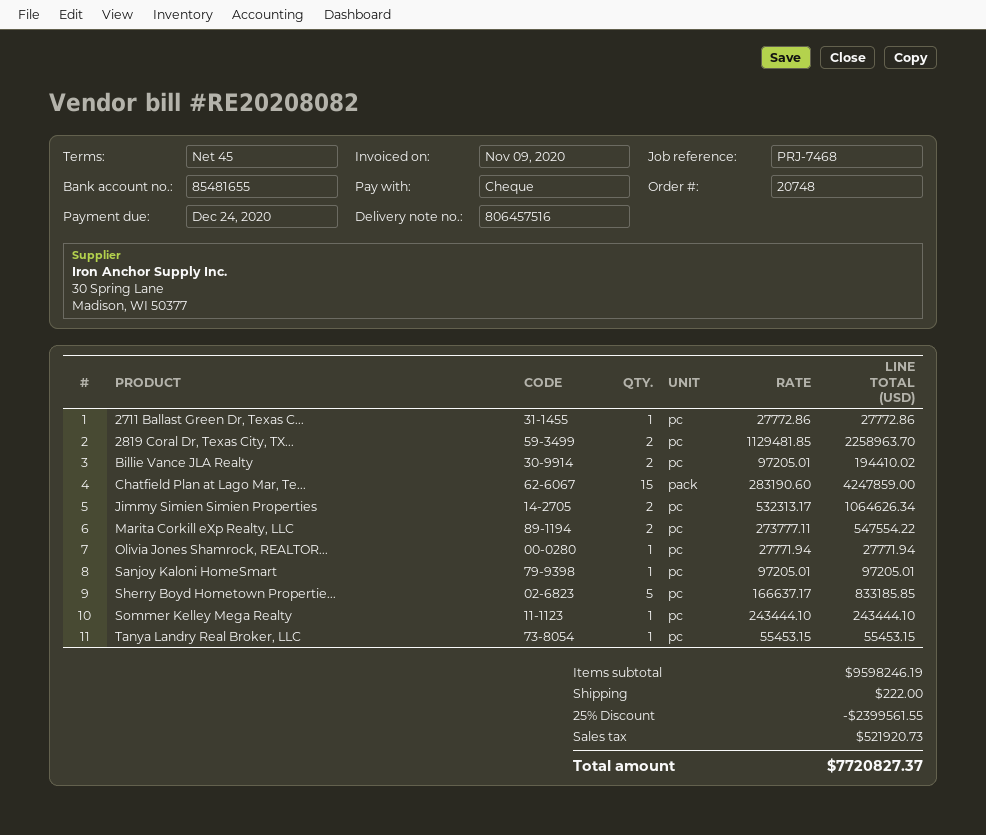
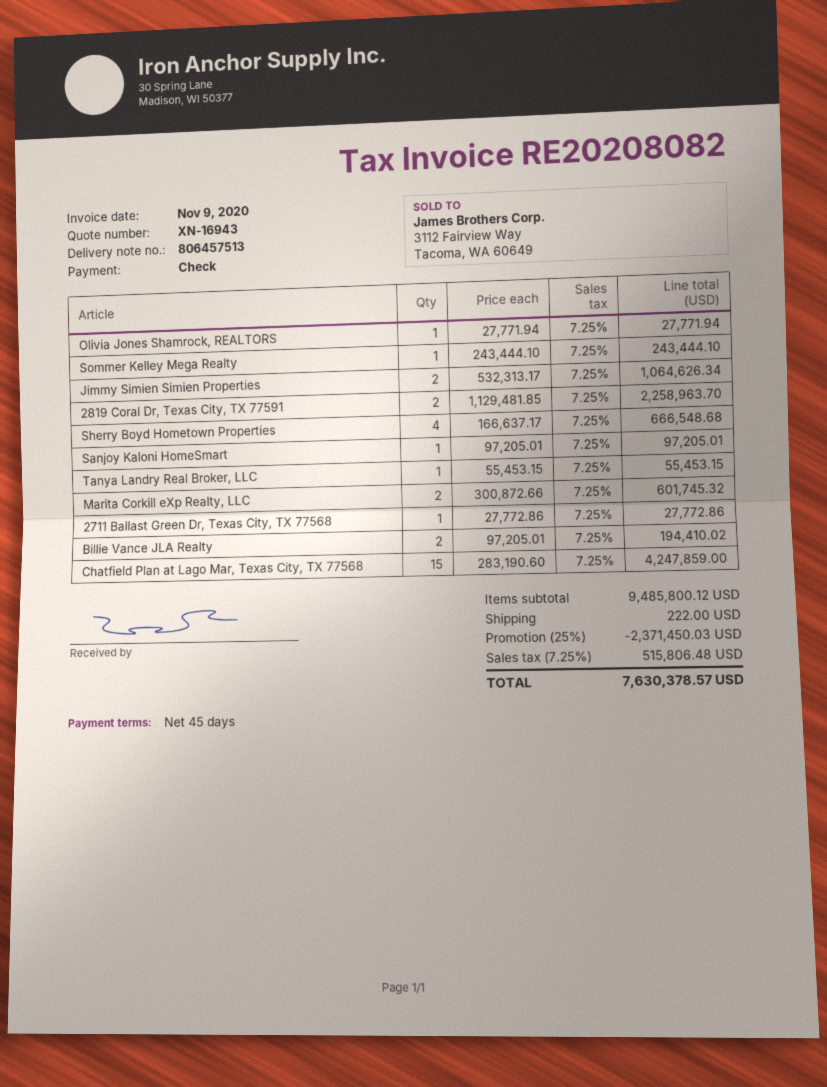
delivery note number: 806457516 -> 806457513
Marita Corkill eXp Realty, LLC: 2 x 273777.11 = 547554.22 -> 2 x 300872.66 = 601745.32
Sherry Boyd Hometown Propertie...: 5 x 166637.17 = 833185.85 -> 4 x 166637.17 = 666548.68
subtotal: 9598246.19 -> 9485800.12
discount: 25% = 2399561.55 -> 25% = 2371450.03
tax: 521920.73 -> 515806.48
total: 7720827.37 -> 7630378.57

